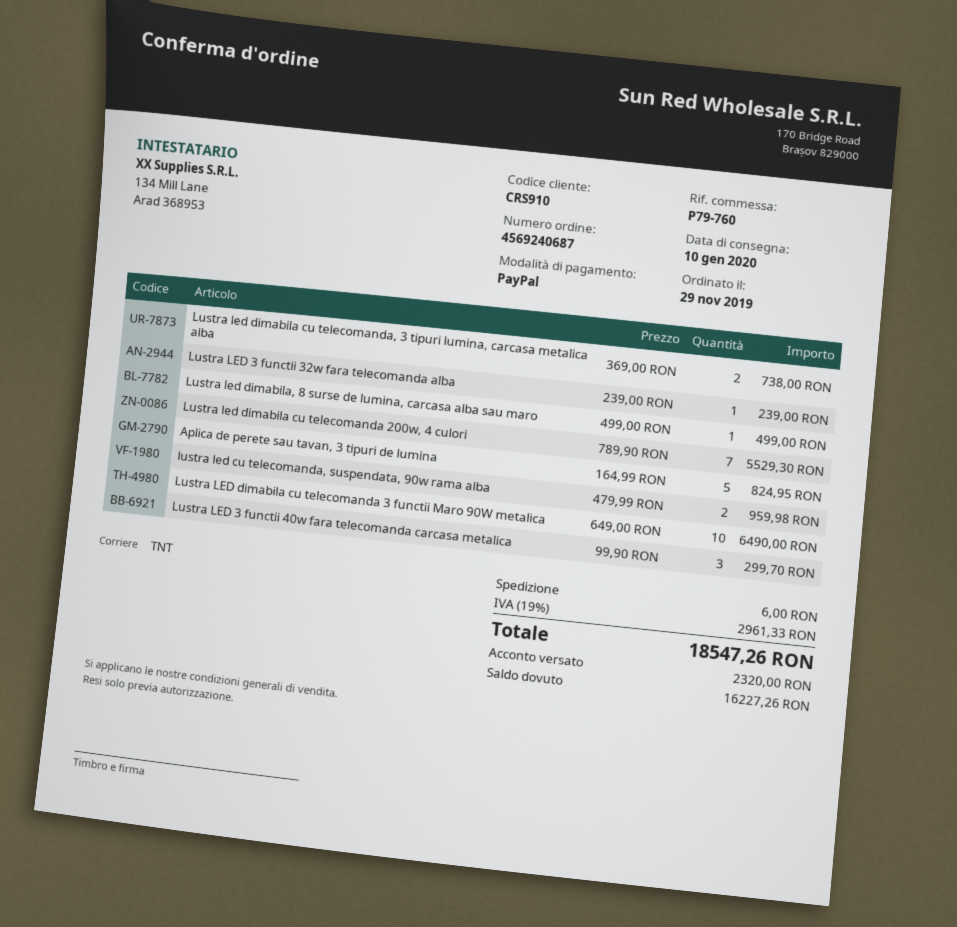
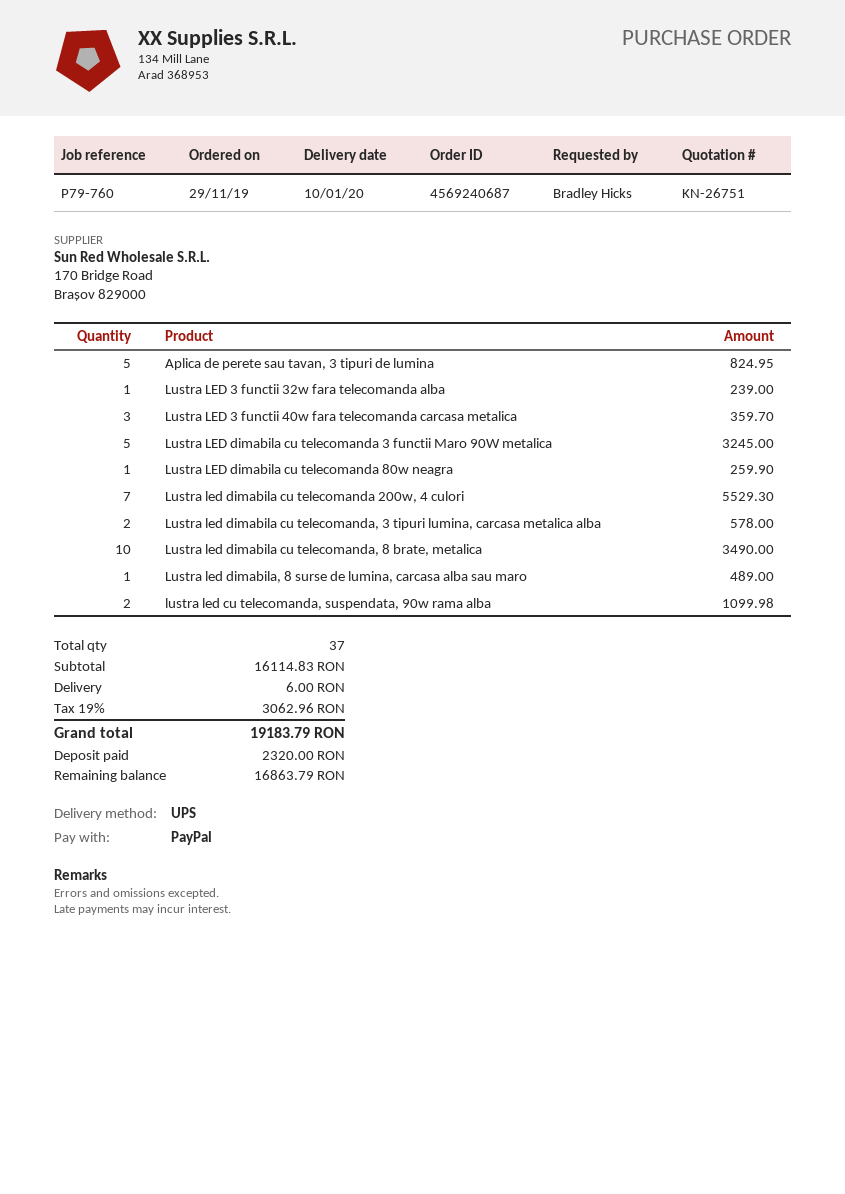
shipping method: TNT -> UPS
Lustra led dimabila cu telecomanda, 3 tipuri lumina, carcasa metalica alba: 2 for 738.00 -> 2 for 578.00
Lustra led dimabila, 8 surse de lumina, carcasa alba sau maro: 1 for 499.00 -> 1 for 489.00
lustra led cu telecomanda, suspendata, 90w rama alba: 2 for 959.98 -> 2 for 1099.98
Lustra LED dimabila cu telecomanda 3 functii Maro 90W metalica: 10 for 6490.00 -> 5 for 3245.00
Lustra LED 3 functii 40w fara telecomanda carcasa metalica: 3 for 299.70 -> 3 for 359.70
Lustra LED dimabila cu telecomanda 80w neagra: none -> 1 for 259.90
Lustra led dimabila cu telecomanda, 8 brate, metalica: none -> 10 for 3490.00
tax: 19% = 2961.33 -> 19% = 3062.96
total: 18547.26 -> 19183.79
balance: 16227.26 -> 16863.79

